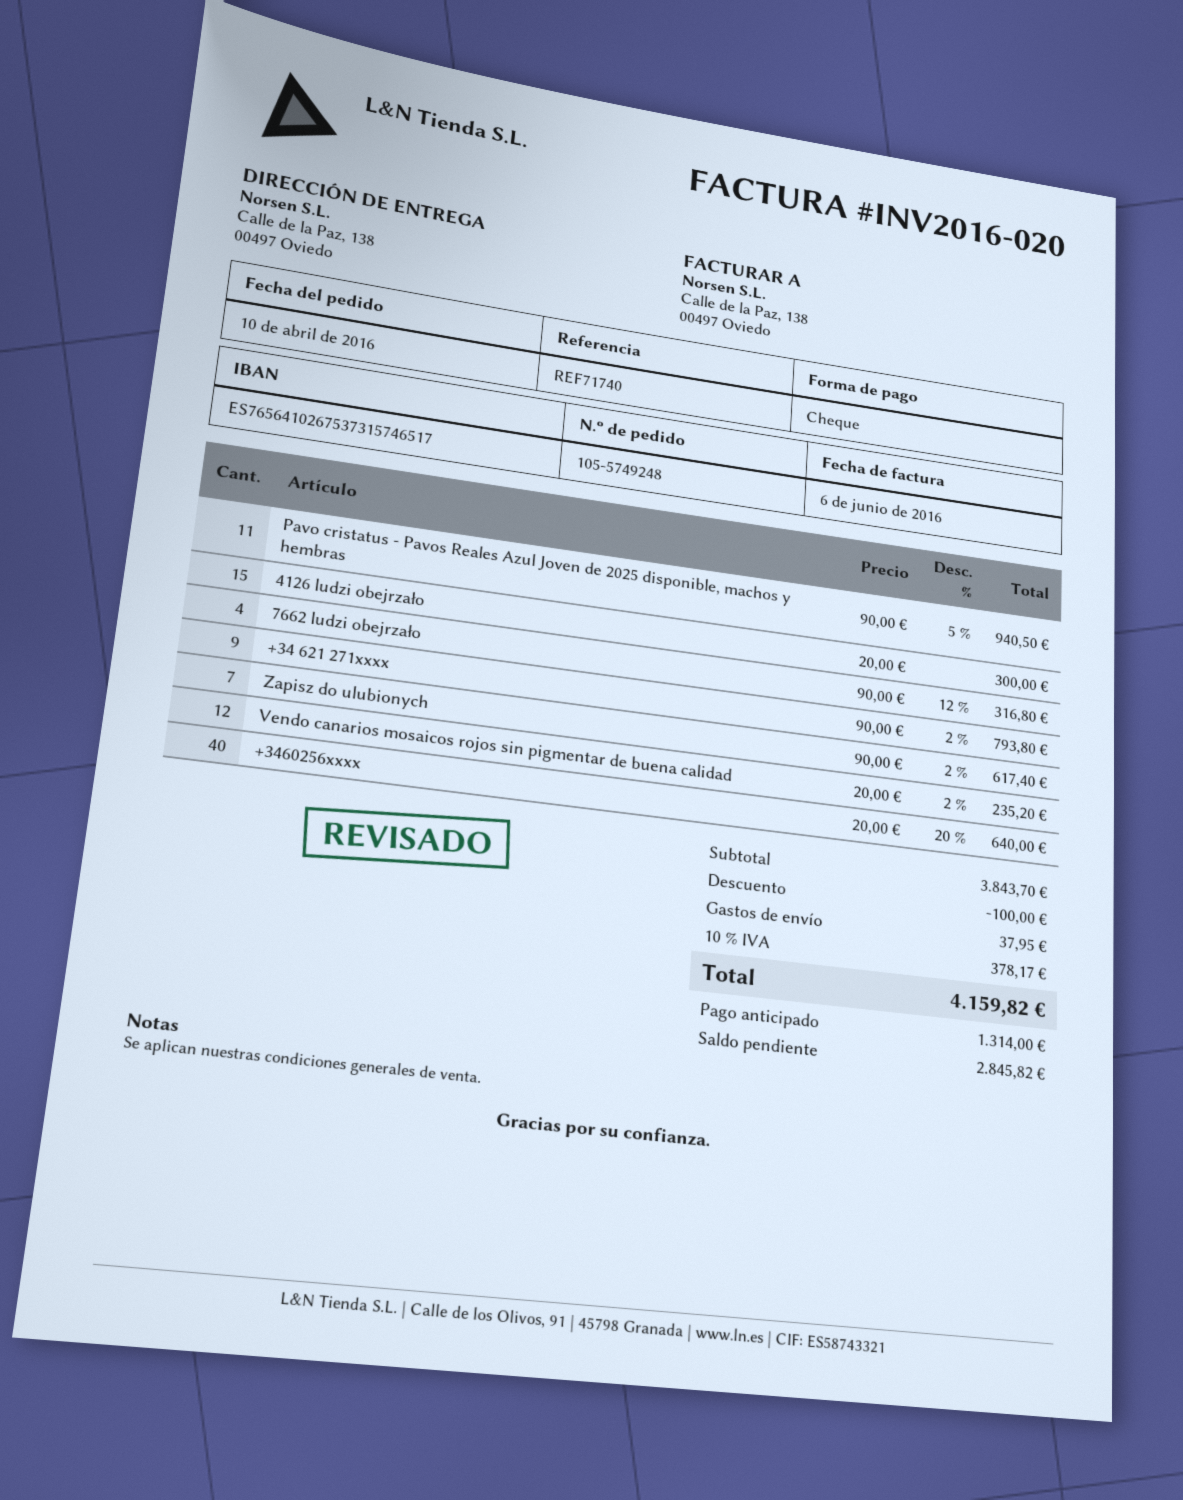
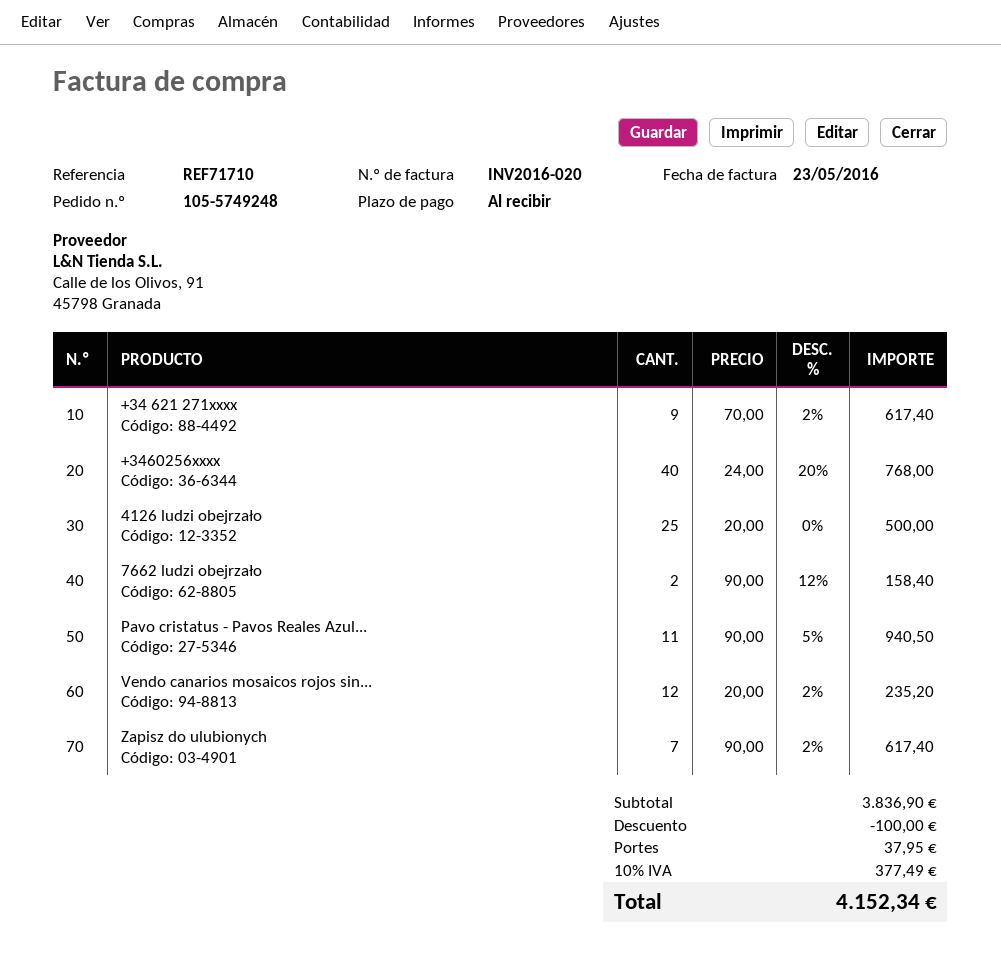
invoice date: 2016-06-06 -> 2016-05-23
reference: REF71740 -> REF71710
4126 ludzi obejrzało: 15 x 20.00 = 300.00 -> 25 x 20.00 = 500.00
7662 ludzi obejrzało: 4 x 90.00 - 12% = 316.80 -> 2 x 90.00 - 12% = 158.40
+34 621 271xxxx: 9 x 90.00 - 2% = 793.80 -> 9 x 70.00 - 2% = 617.40
+3460256xxxx: 40 x 20.00 - 20% = 640.00 -> 40 x 24.00 - 20% = 768.00
subtotal: 3843.70 -> 3836.90
tax: 10% = 378.17 -> 10% = 377.49
total: 4159.82 -> 4152.34

